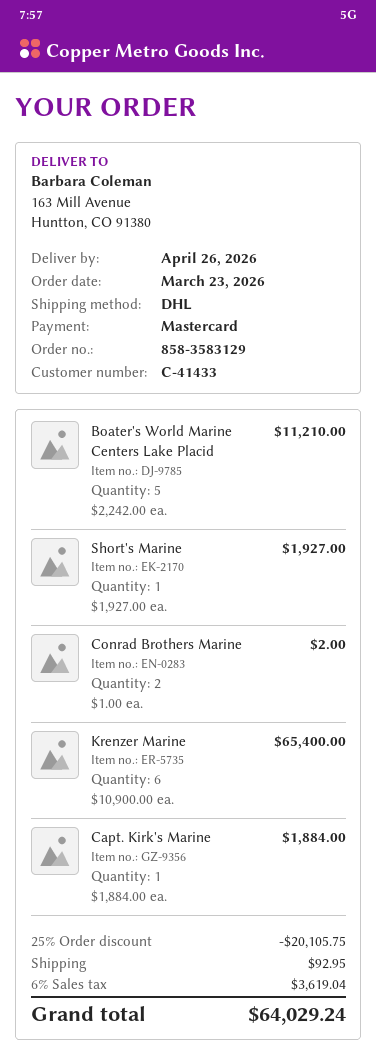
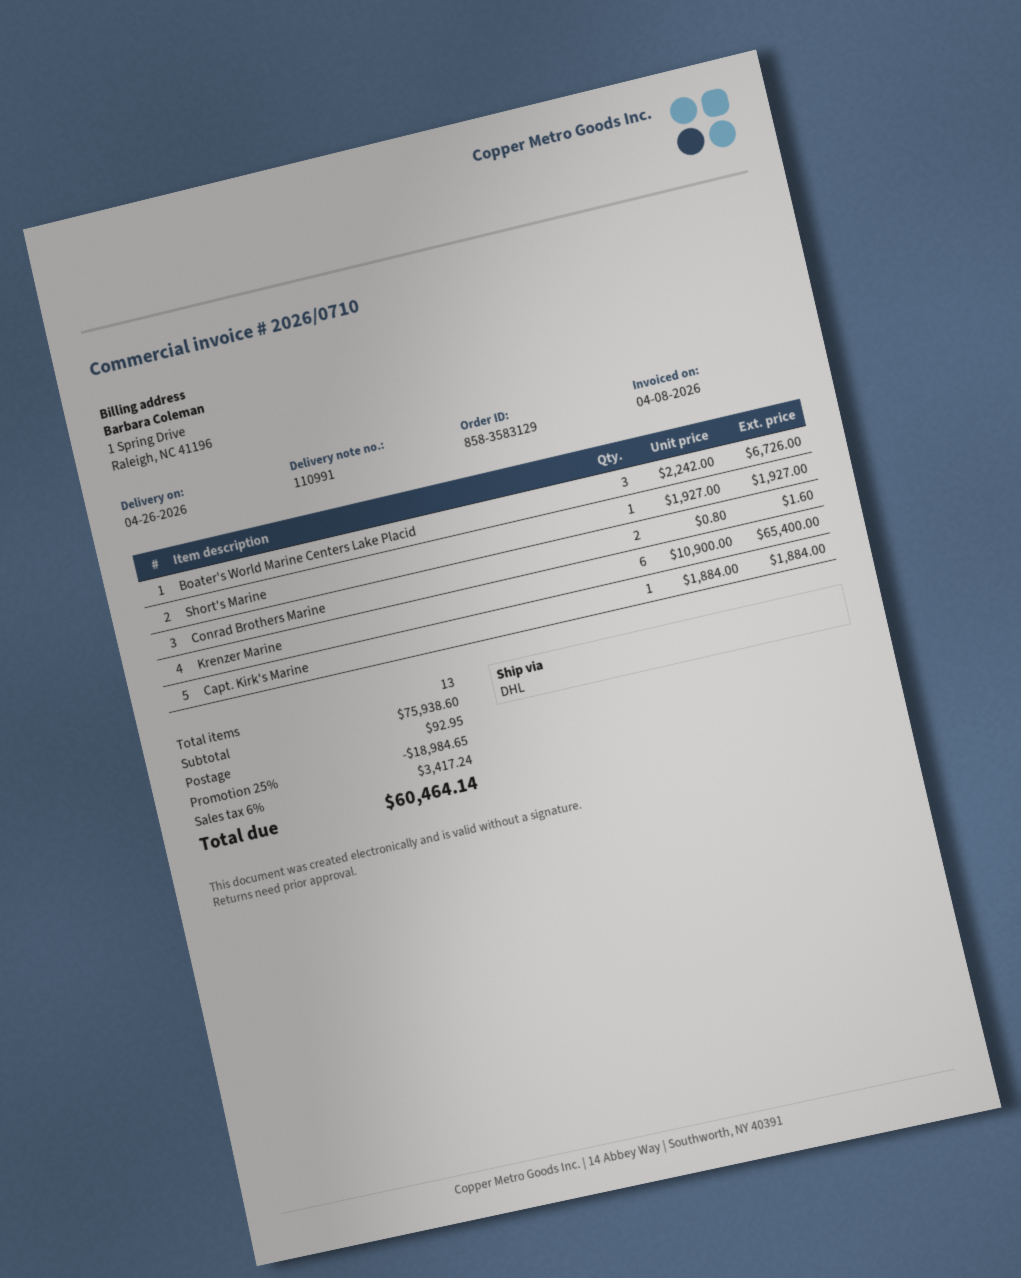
Boater's World Marine Centers Lake Placid: 5 x 2242.00 = 11210.00 -> 3 x 2242.00 = 6726.00
Conrad Brothers Marine: 2 x 1.00 = 2.00 -> 2 x 0.80 = 1.60
discount: 25% = 20105.75 -> 25% = 18984.65
tax: 6% = 3619.04 -> 6% = 3417.24
total: 64029.24 -> 60464.14

